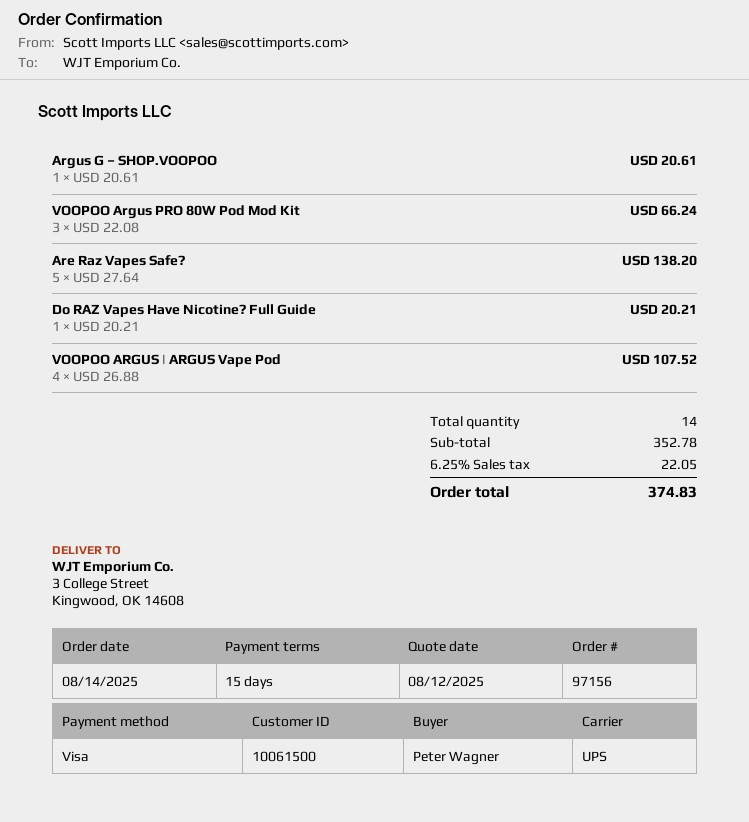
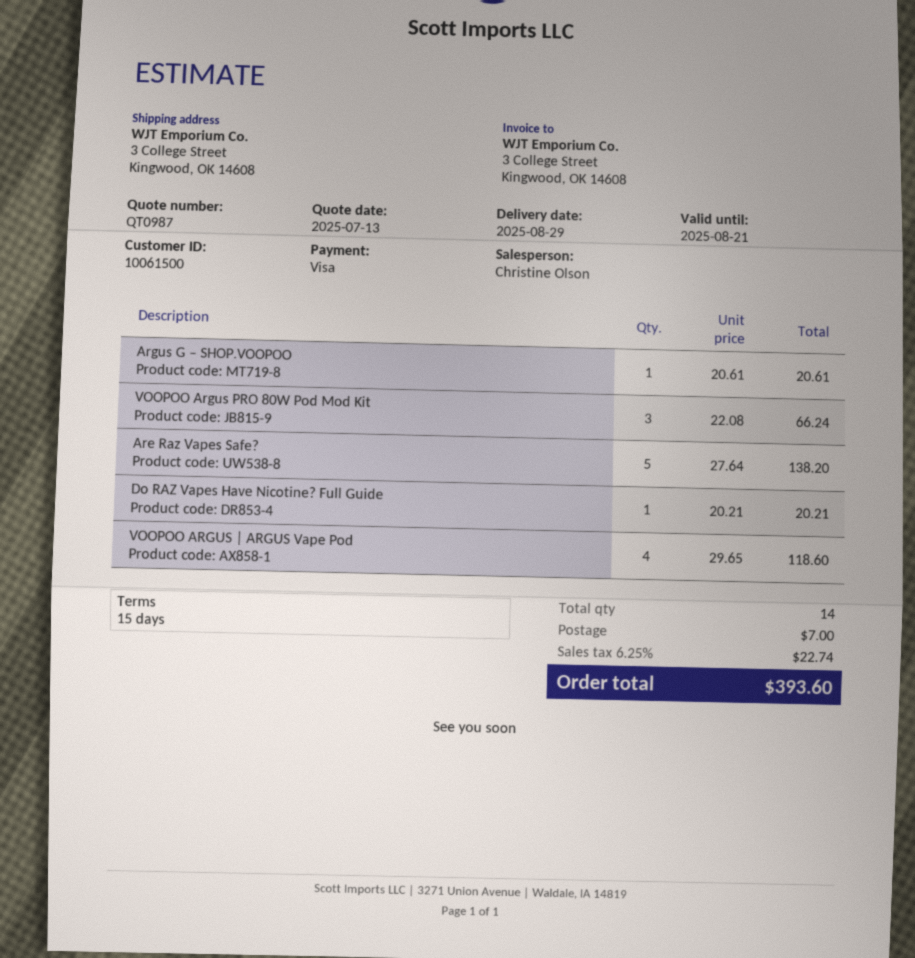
quote date: 2025-08-12 -> 2025-07-13
VOOPOO ARGUS | ARGUS Vape Pod: 4 x 26.88 = 107.52 -> 4 x 29.65 = 118.60
shipping: none -> 7.00
tax: 6.25% = 22.05 -> 6.25% = 22.74
total: 374.83 -> 393.60

